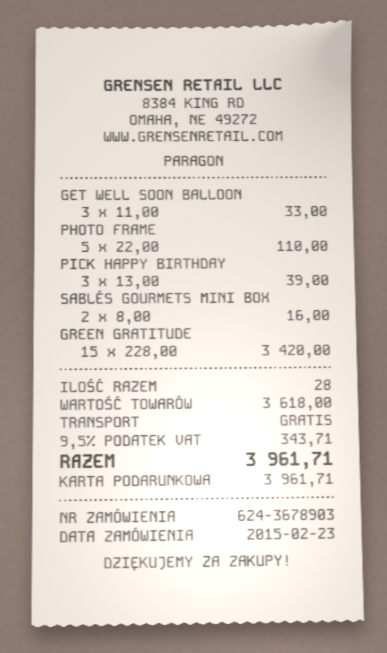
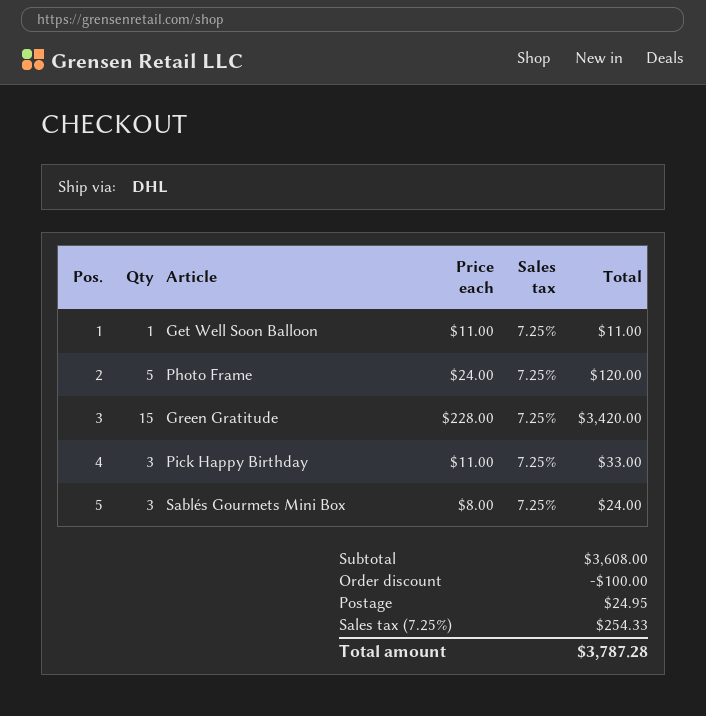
GET WELL SOON BALLOON: 3 x 11.00 = 33.00 -> 1 x 11.00 = 11.00
PHOTO FRAME: 5 x 22.00 = 110.00 -> 5 x 24.00 = 120.00
PICK HAPPY BIRTHDAY: 3 x 13.00 = 39.00 -> 3 x 11.00 = 33.00
SABLÉS GOURMETS MINI BOX: 2 x 8.00 = 16.00 -> 3 x 8.00 = 24.00
subtotal: 3618.00 -> 3608.00
discount: none -> 100.00
shipping: 0.00 -> 24.95
tax: 9.5% = 343.71 -> 7.25% = 254.33
total: 3961.71 -> 3787.28

